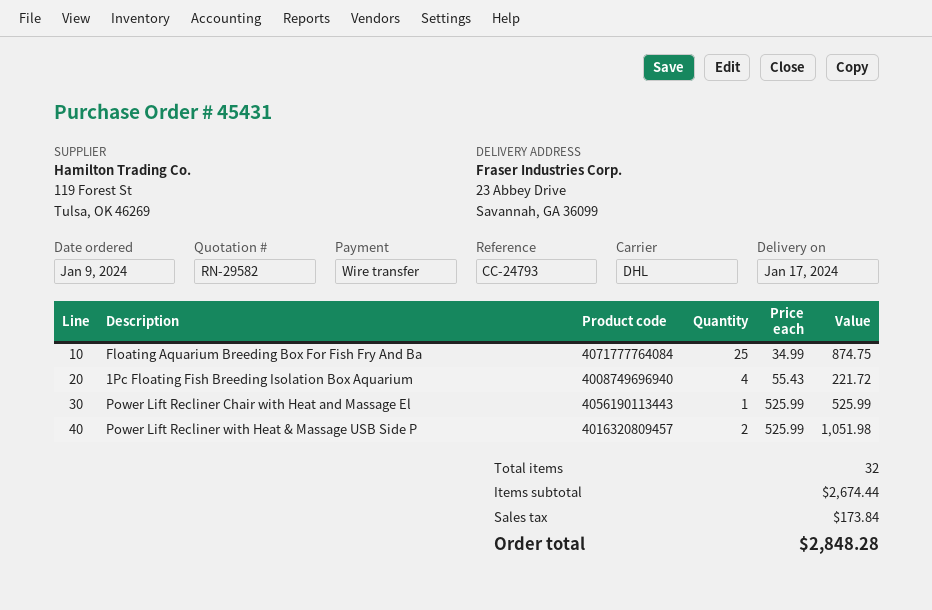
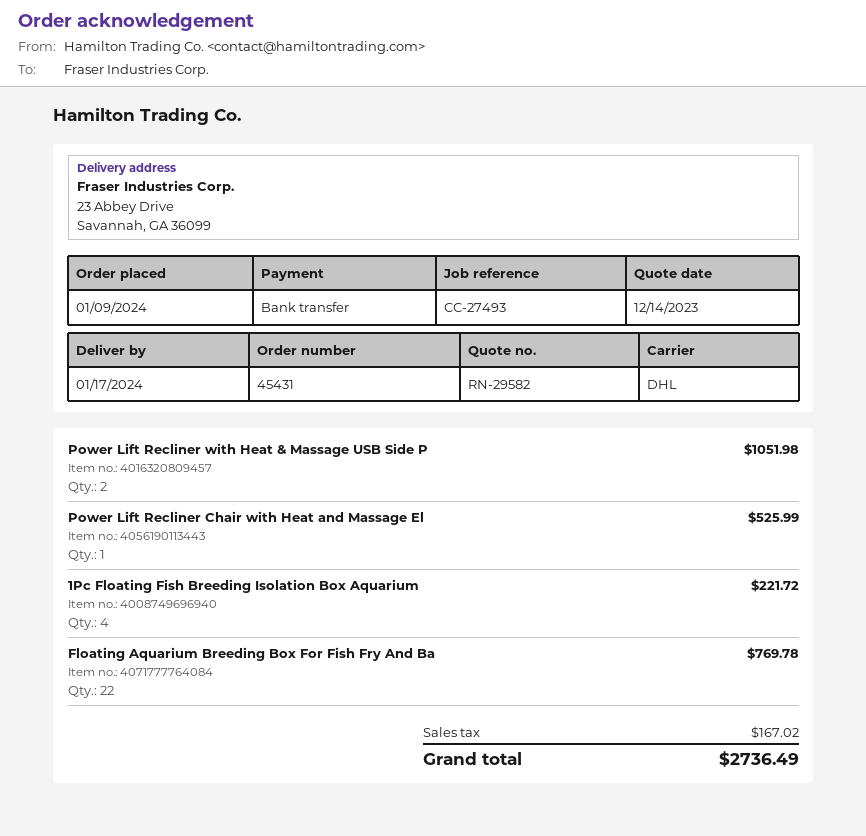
reference: CC-24793 -> CC-27493
Floating Aquarium Breeding Box For Fish Fry And Ba: 25 for 874.75 -> 22 for 769.78
tax: 173.84 -> 167.02
total: 2848.28 -> 2736.49

